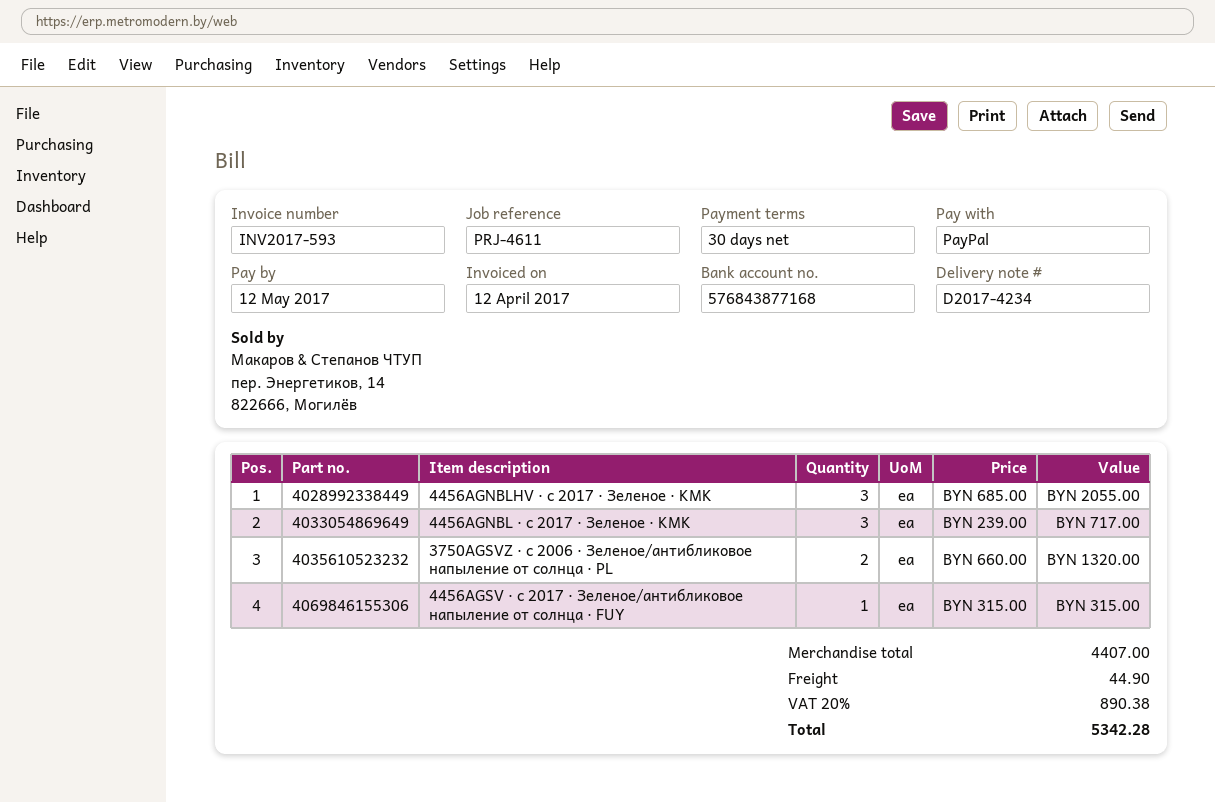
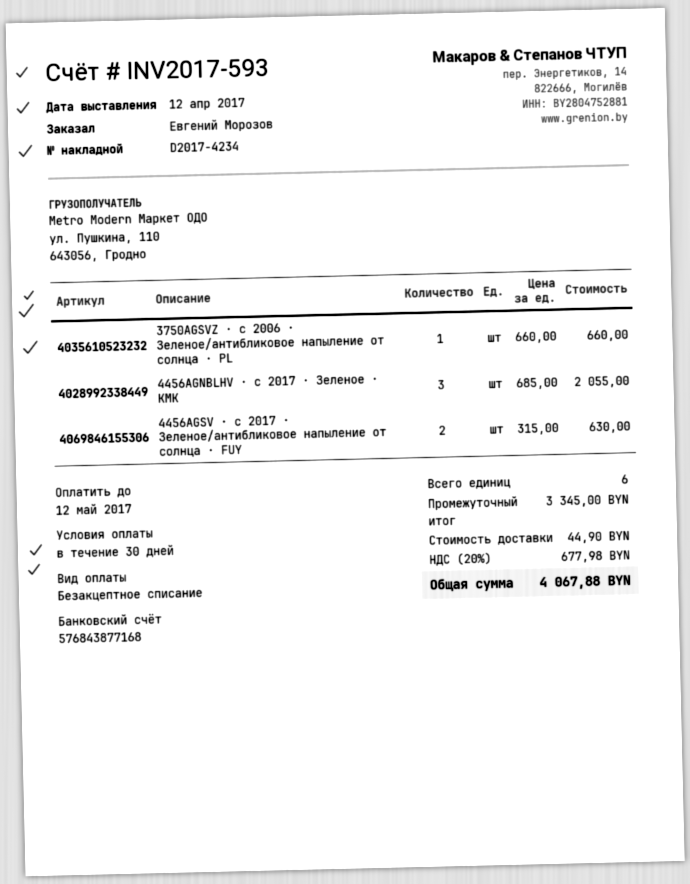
payment method: PayPal -> direct debit
4456AGNBL · с 2017 · Зеленое · KMK: 3 x 239.00 = 717.00 -> none
3750AGSVZ · с 2006 · Зеленое/антибликовое напыление от солнца · PL: 2 x 660.00 = 1320.00 -> 1 x 660.00 = 660.00
4456AGSV · с 2017 · Зеленое/антибликовое напыление от солнца · FUY: 1 x 315.00 = 315.00 -> 2 x 315.00 = 630.00
subtotal: 4407.00 -> 3345.00
tax: 20% = 890.38 -> 20% = 677.98
total: 5342.28 -> 4067.88

